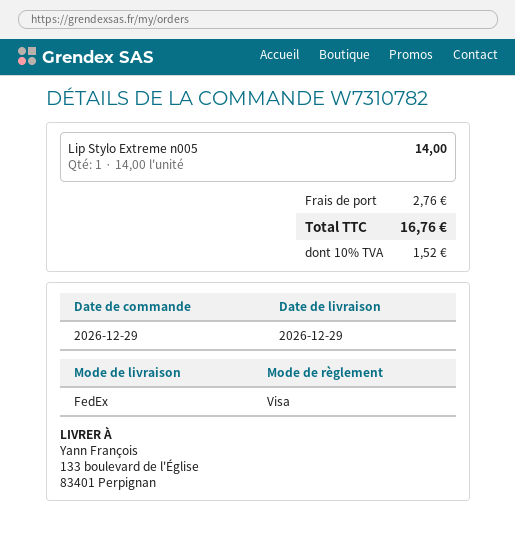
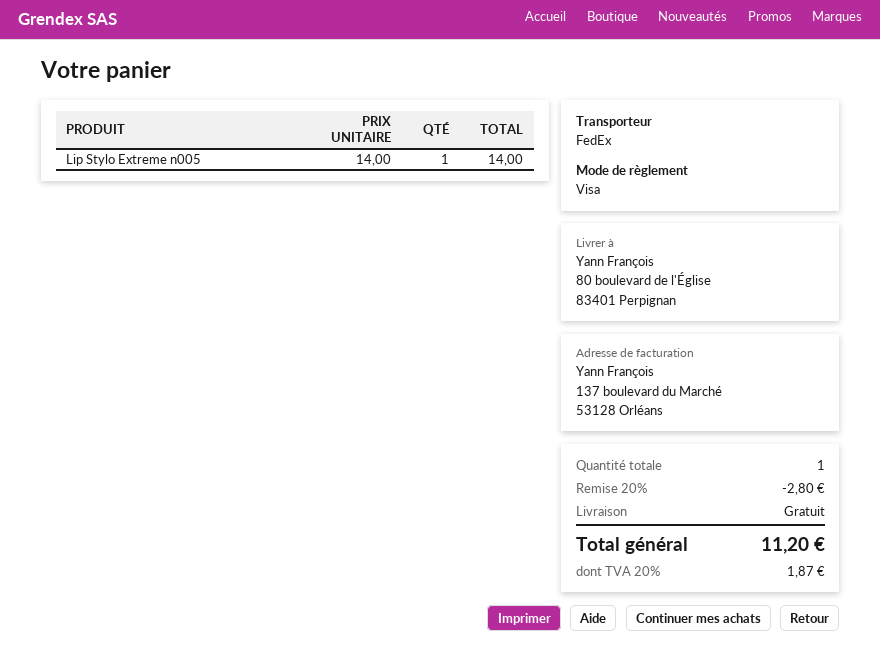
ship to: 133 boulevard de l'Église, 83401 Perpignan -> 80 boulevard de l'Église, 83401 Perpignan
discount: none -> 20% = 2.80
shipping: 2.76 -> 0.00
tax: 10% = 1.52 -> 20% = 1.87
total: 16.76 -> 11.20

